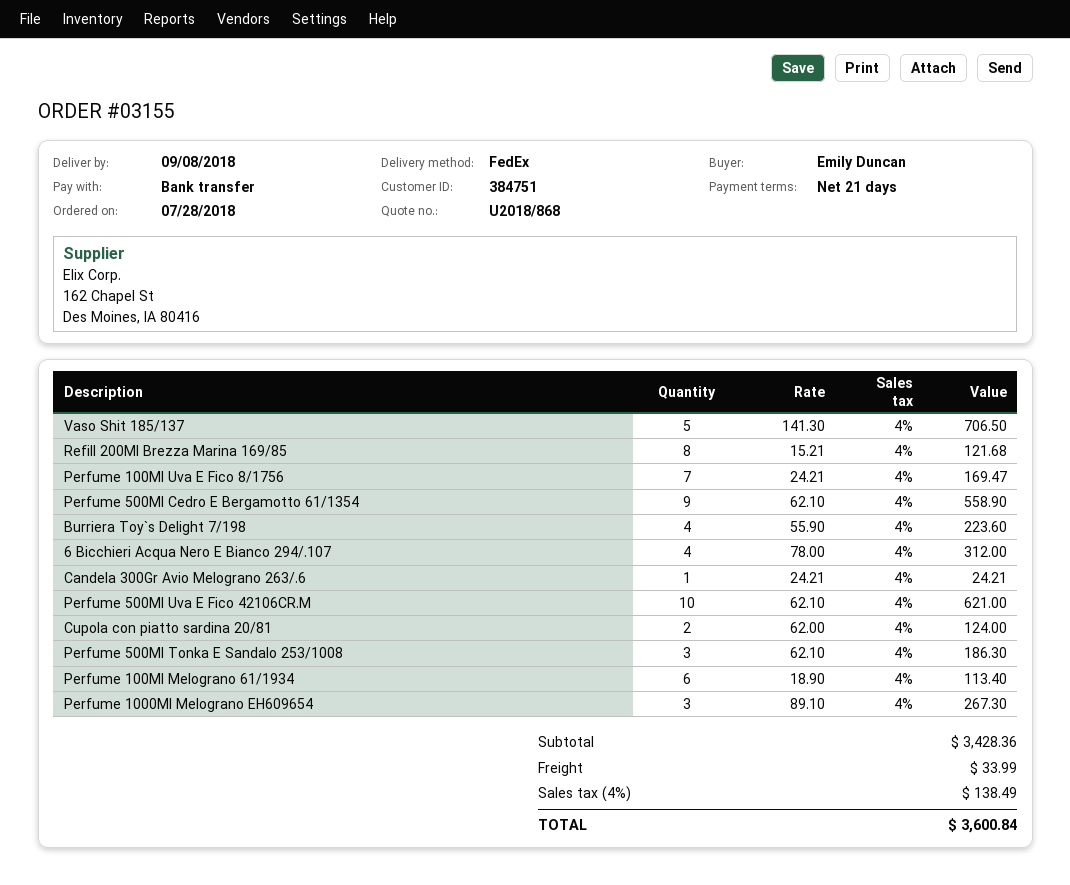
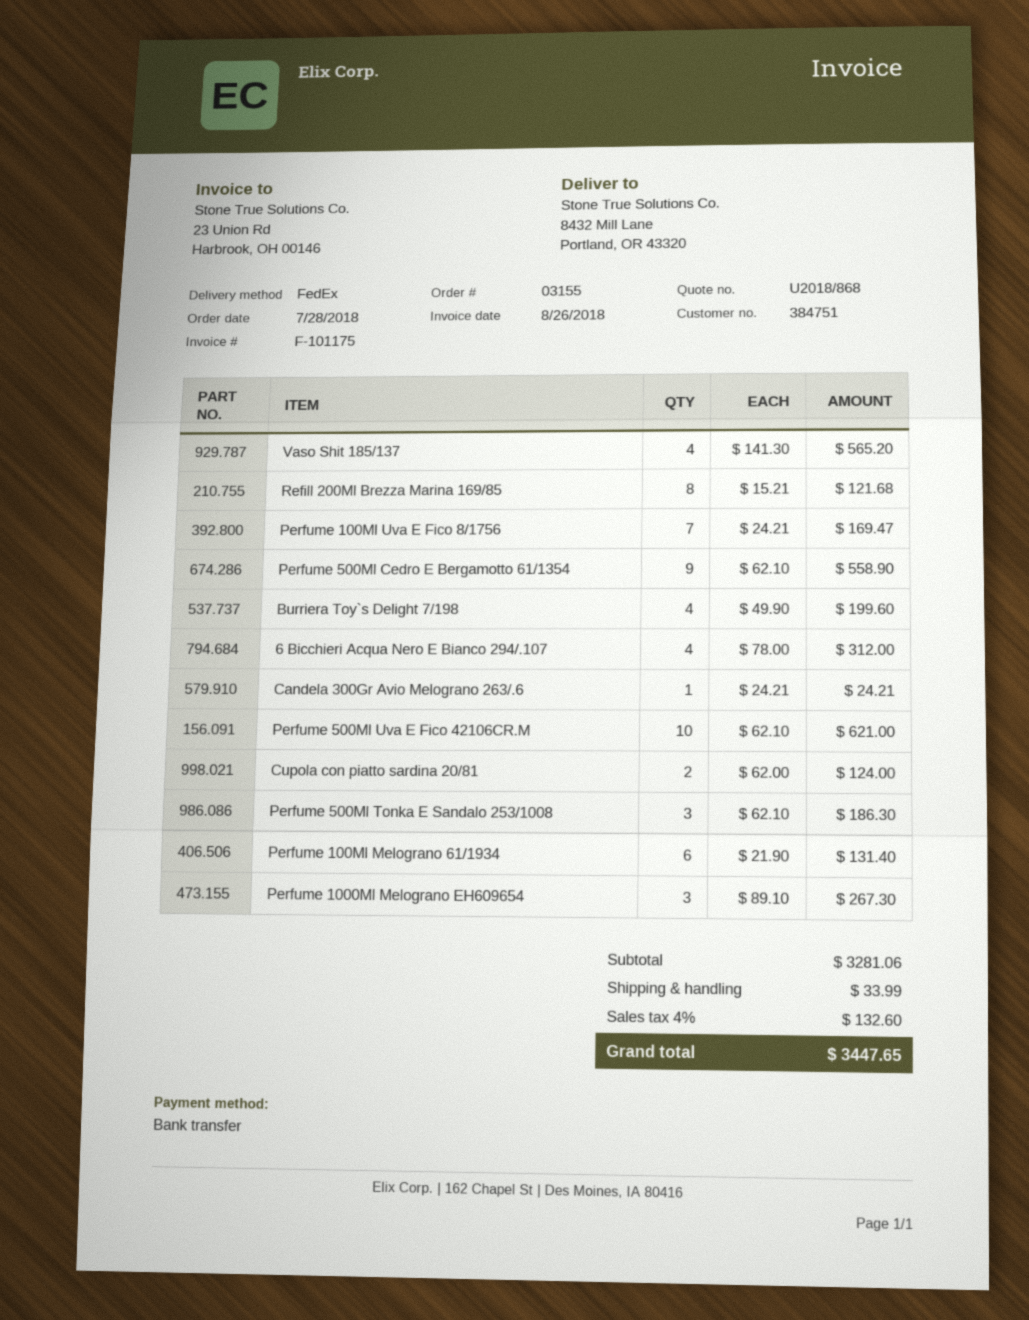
Vaso Shit 185/137: 5 x 141.30 = 706.50 -> 4 x 141.30 = 565.20
Burriera Toy`s Delight 7/198: 4 x 55.90 = 223.60 -> 4 x 49.90 = 199.60
Perfume 100Ml Melograno 61/1934: 6 x 18.90 = 113.40 -> 6 x 21.90 = 131.40
subtotal: 3428.36 -> 3281.06
tax: 4% = 138.49 -> 4% = 132.60
total: 3600.84 -> 3447.65

